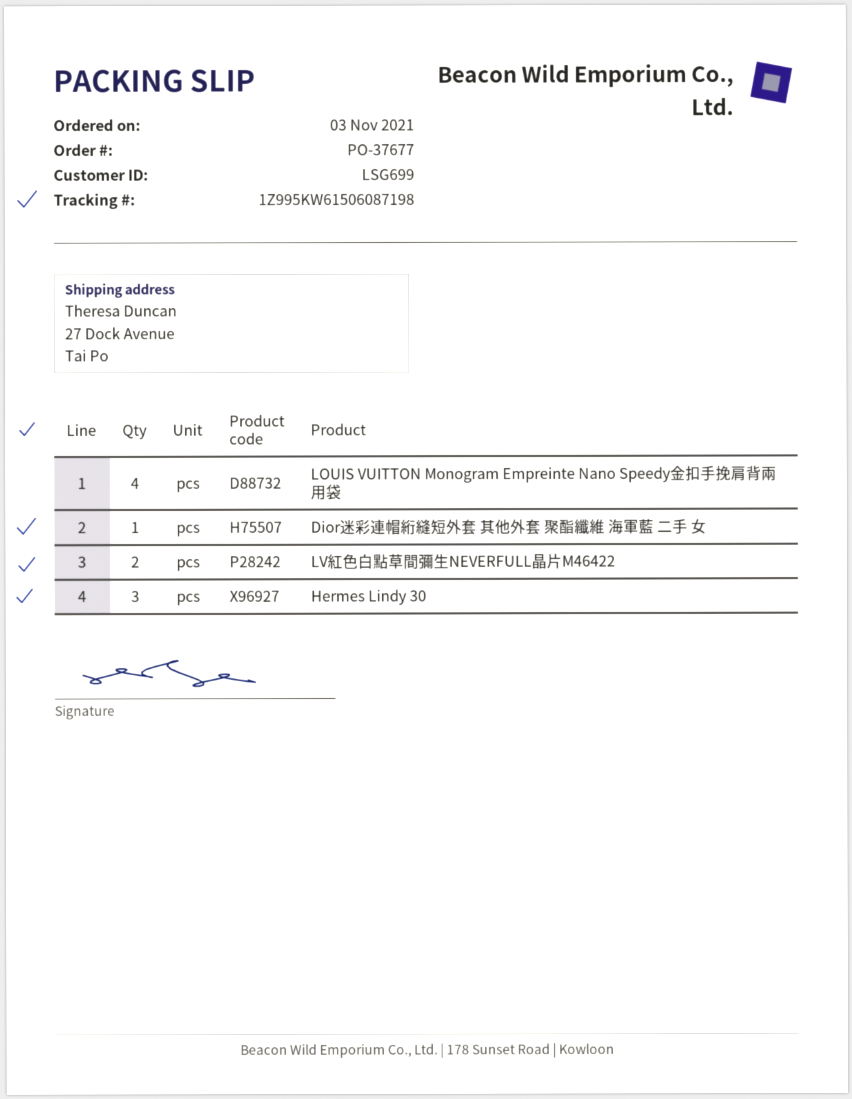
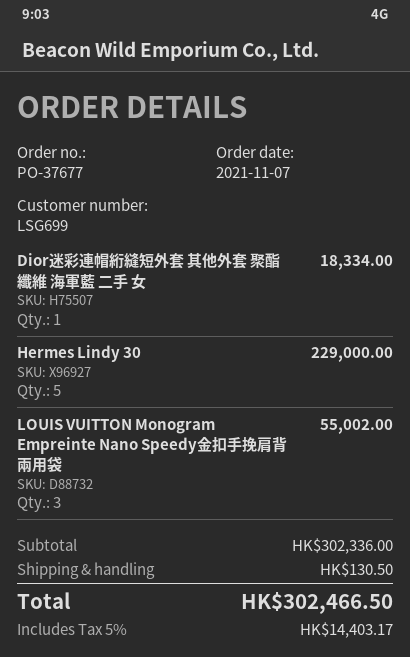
order date: 2021-11-03 -> 2021-11-07
LOUIS VUITTON Monogram Empreinte Nano Speedy金扣手挽肩背兩用袋: 4 -> 3
LV紅色白點草間彌生NEVERFULL晶片M46422: 2 -> none
Hermes Lindy 30: 3 -> 5

